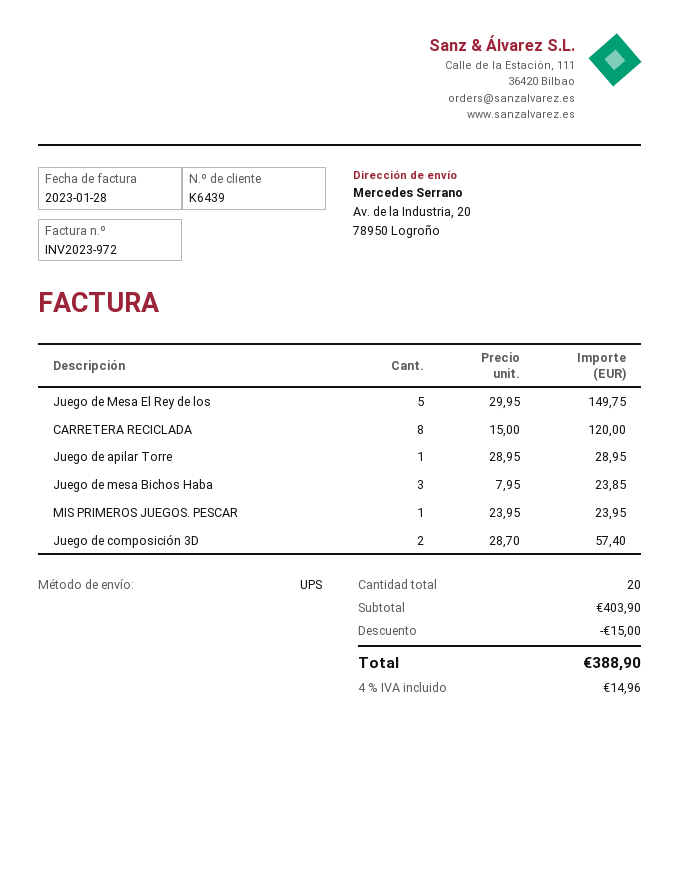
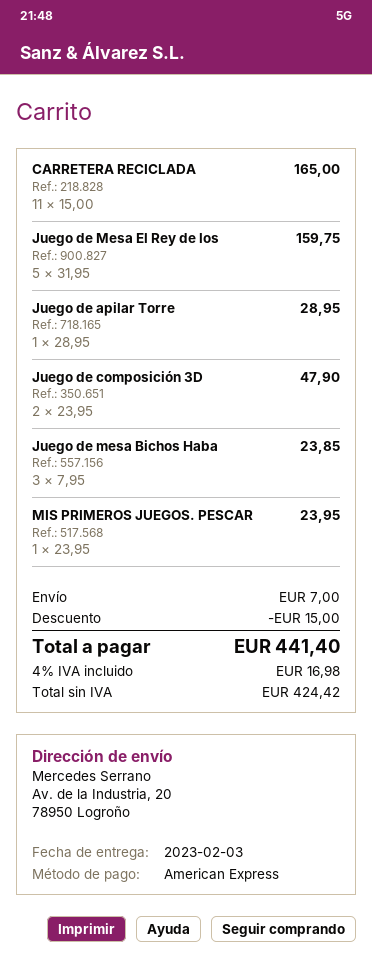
Juego de Mesa El Rey de los: 5 x 29.95 = 149.75 -> 5 x 31.95 = 159.75
CARRETERA RECICLADA: 8 x 15.00 = 120.00 -> 11 x 15.00 = 165.00
Juego de composición 3D: 2 x 28.70 = 57.40 -> 2 x 23.95 = 47.90
shipping: none -> 7.00
tax: 4% = 14.96 -> 4% = 16.98
total: 388.90 -> 441.40

